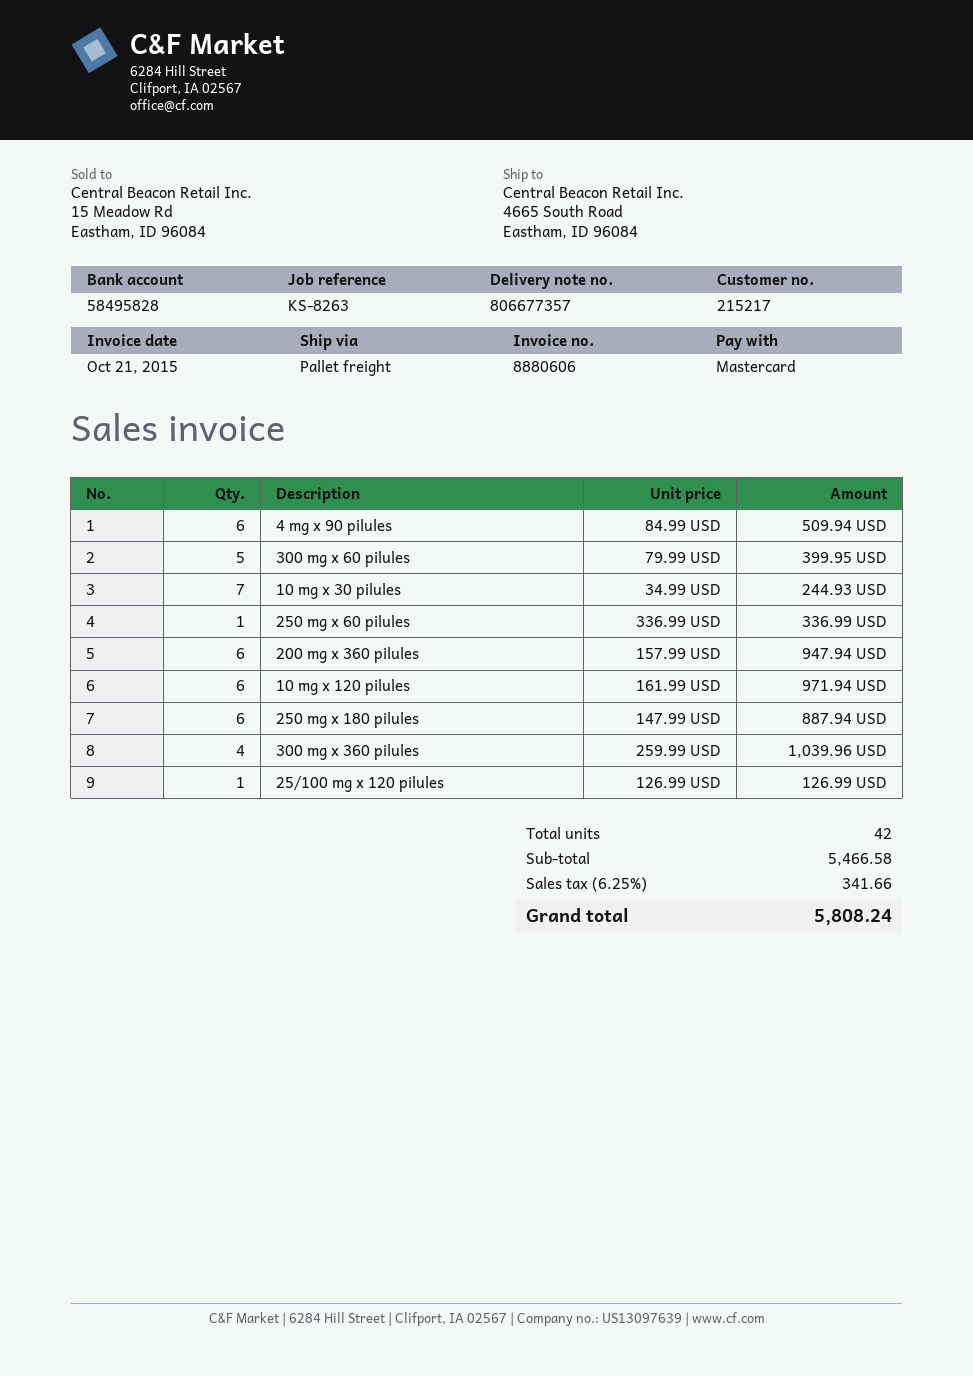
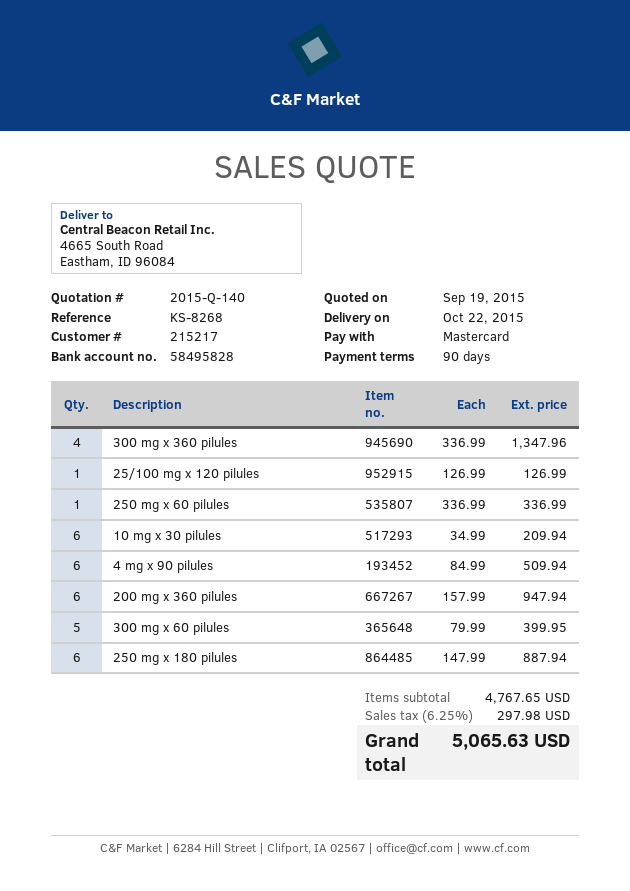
reference: KS-8263 -> KS-8268
10 mg x 30 pilules: 7 x 34.99 = 244.93 -> 6 x 34.99 = 209.94
10 mg x 120 pilules: 6 x 161.99 = 971.94 -> none
300 mg x 360 pilules: 4 x 259.99 = 1039.96 -> 4 x 336.99 = 1347.96
subtotal: 5466.58 -> 4767.65
tax: 6.25% = 341.66 -> 6.25% = 297.98
total: 5808.24 -> 5065.63

